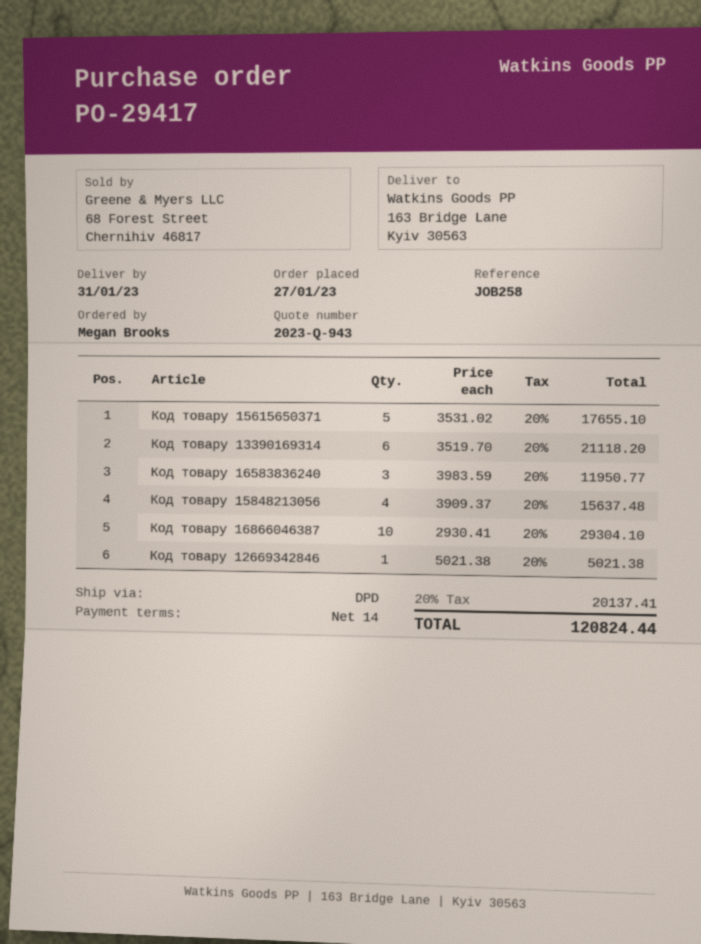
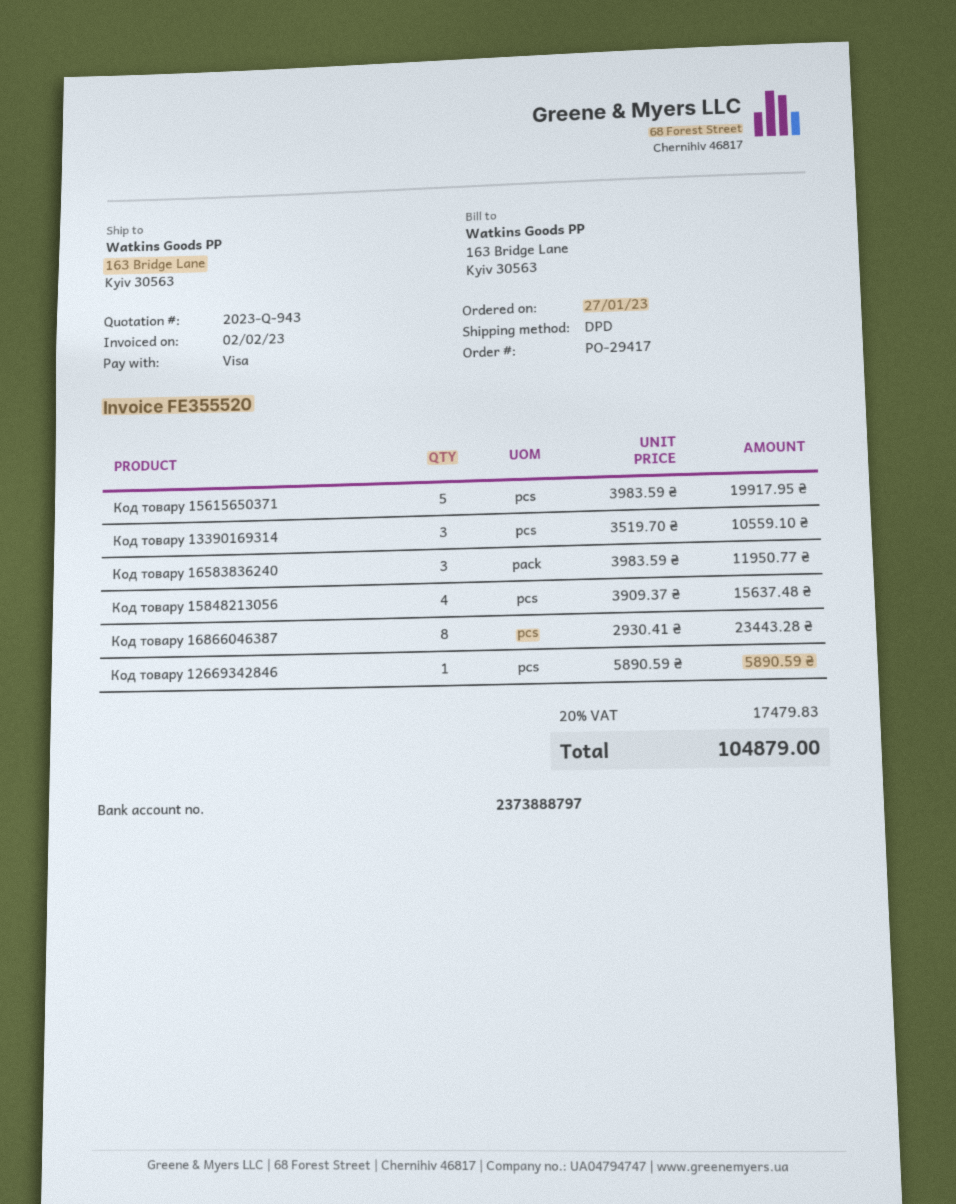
Код товару 15615650371: 5 x 3531.02 = 17655.10 -> 5 x 3983.59 = 19917.95
Код товару 13390169314: 6 x 3519.70 = 21118.20 -> 3 x 3519.70 = 10559.10
Код товару 16866046387: 10 x 2930.41 = 29304.10 -> 8 x 2930.41 = 23443.28
Код товару 12669342846: 1 x 5021.38 = 5021.38 -> 1 x 5890.59 = 5890.59
tax: 20% = 20137.41 -> 20% = 17479.83
total: 120824.44 -> 104879.00

